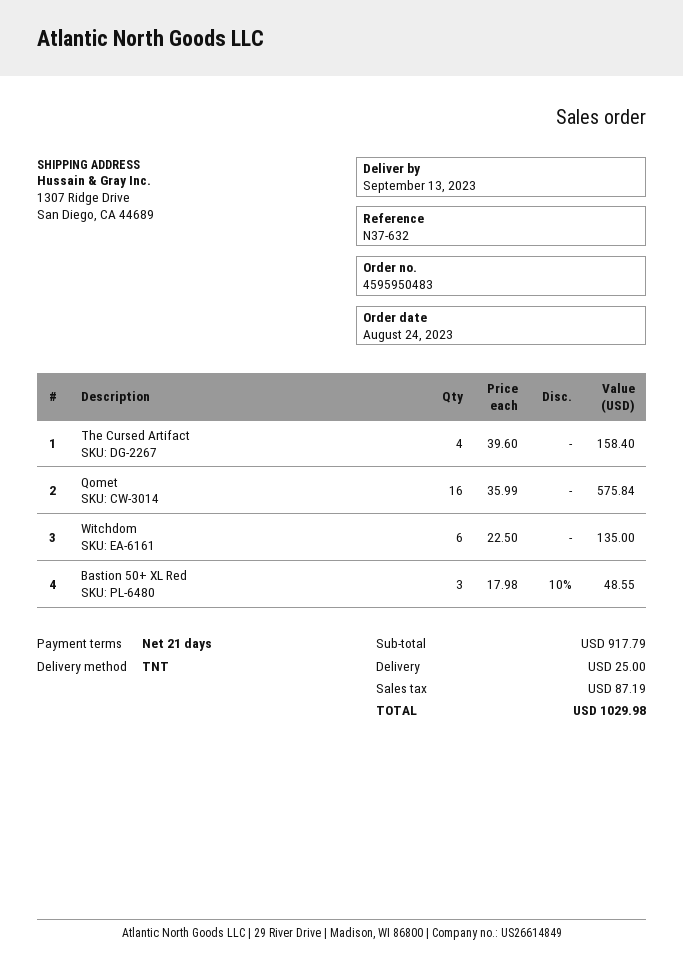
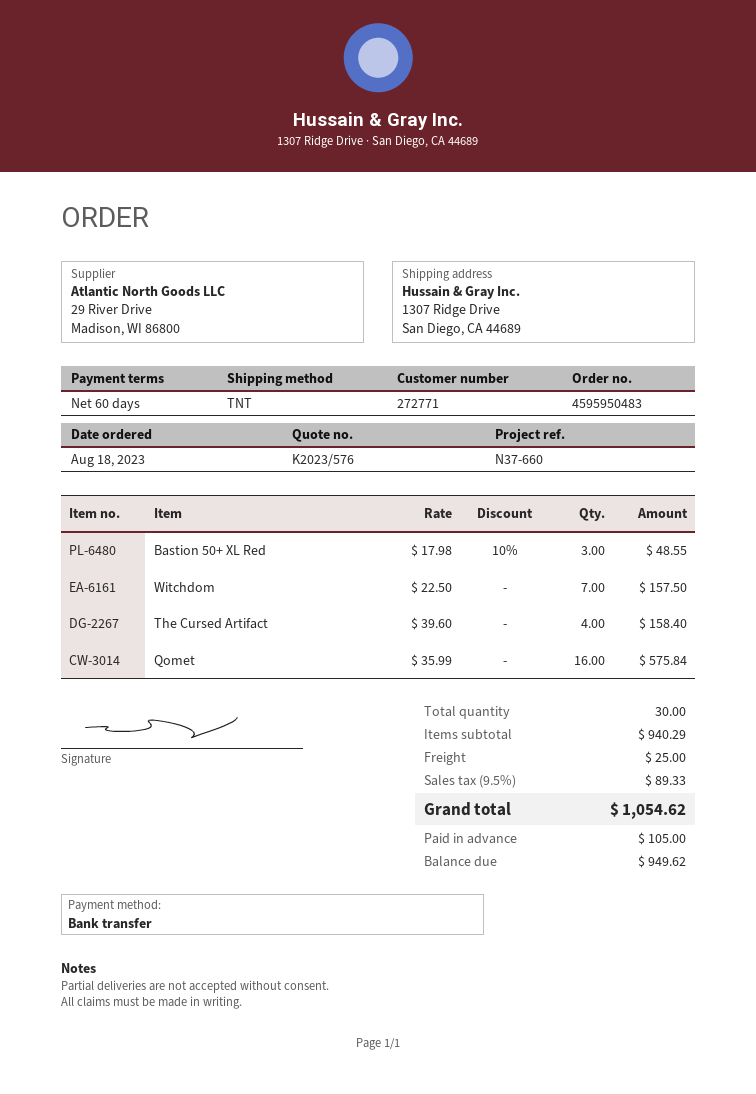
order date: 2023-08-24 -> 2023-08-18
payment terms: 21 days -> 60 days
reference: N37-632 -> N37-660
Witchdom: 6 x 22.50 = 135.00 -> 7 x 22.50 = 157.50
subtotal: 917.79 -> 940.29
tax: 87.19 -> 89.33
total: 1029.98 -> 1054.62

